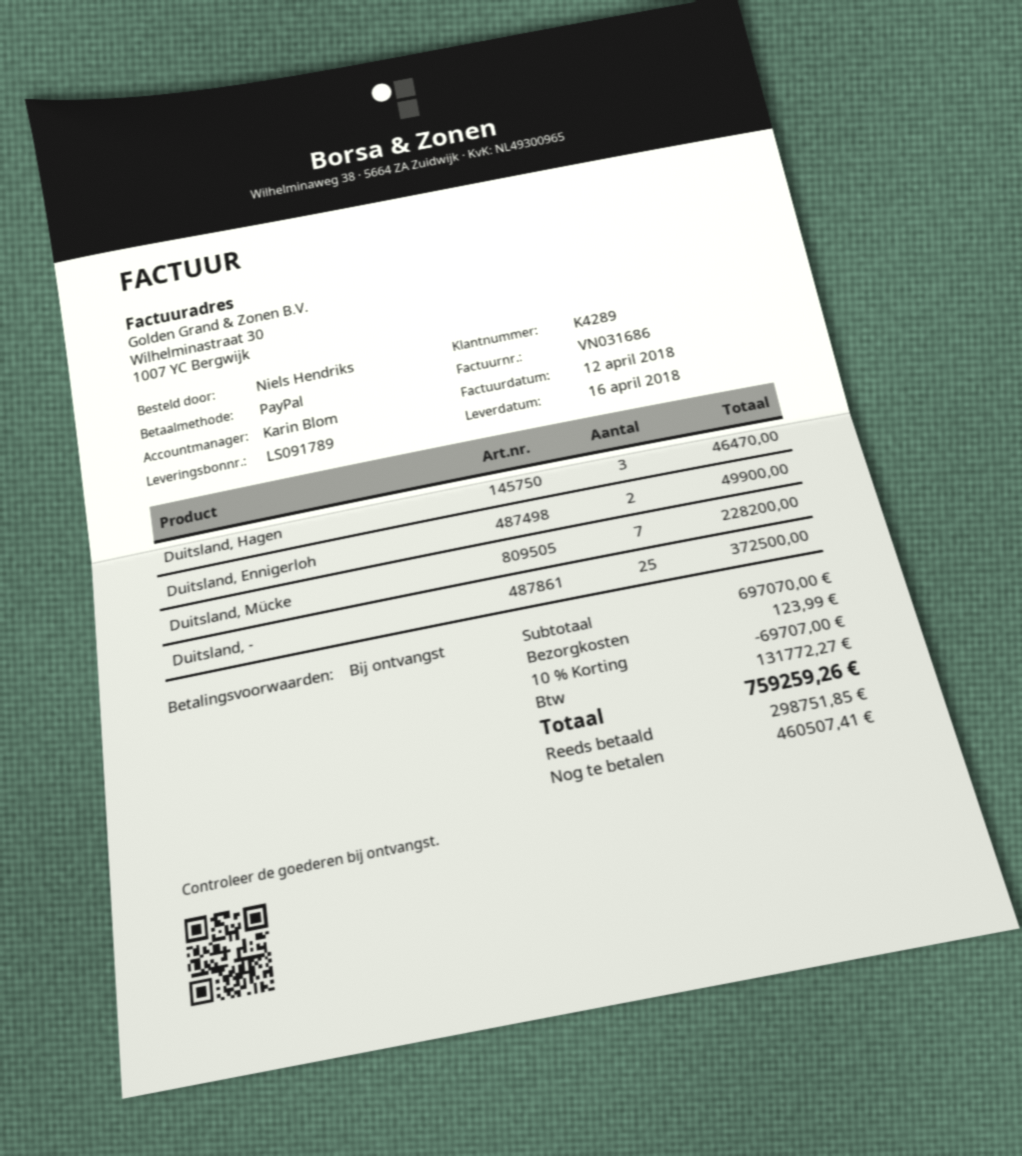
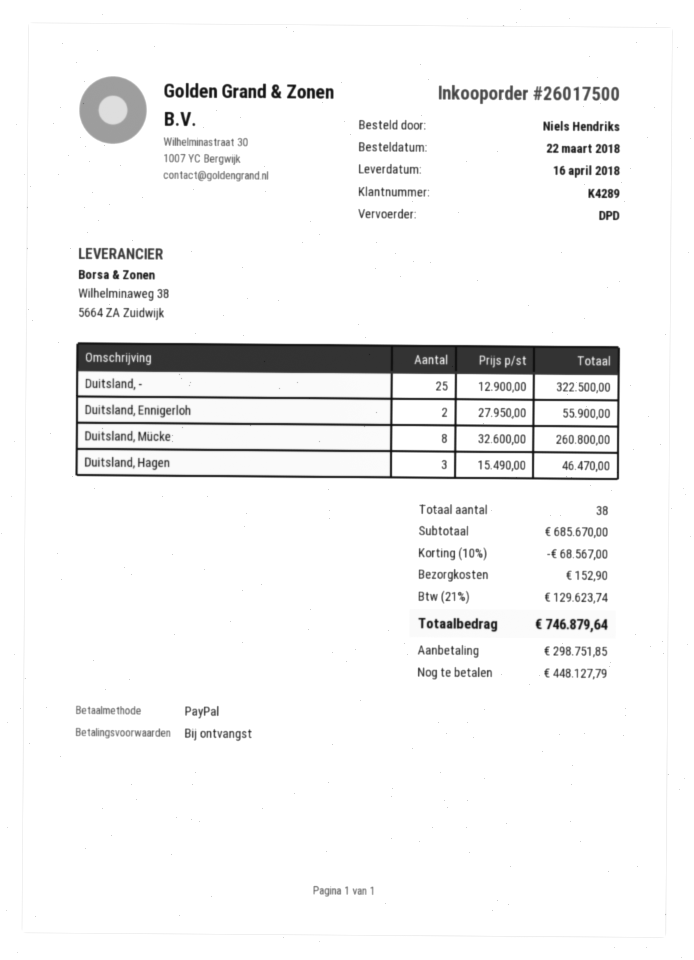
Duitsland, Ennigerloh: 2 for 49900.00 -> 2 for 55900.00
Duitsland, Mücke: 7 for 228200.00 -> 8 for 260800.00
Duitsland, -: 25 for 372500.00 -> 25 for 322500.00
subtotal: 697070.00 -> 685670.00
discount: 10% = 69707.00 -> 10% = 68567.00
shipping: 123.99 -> 152.90
tax: 131772.27 -> 129623.74
total: 759259.26 -> 746879.64
balance: 460507.41 -> 448127.79

